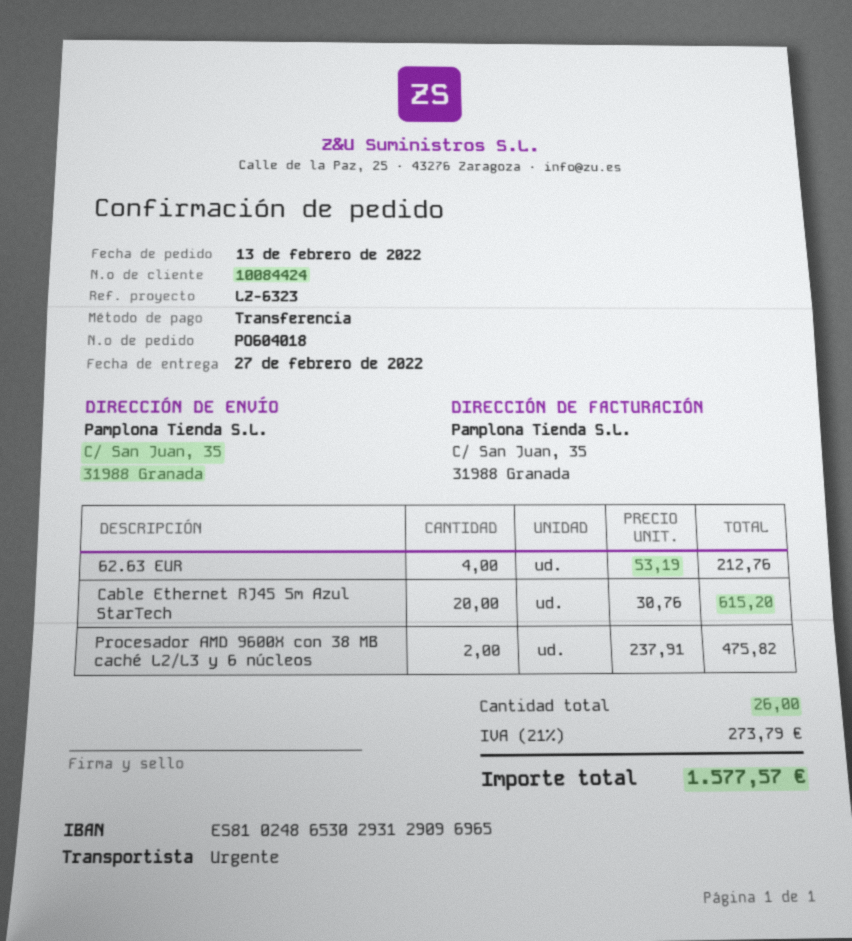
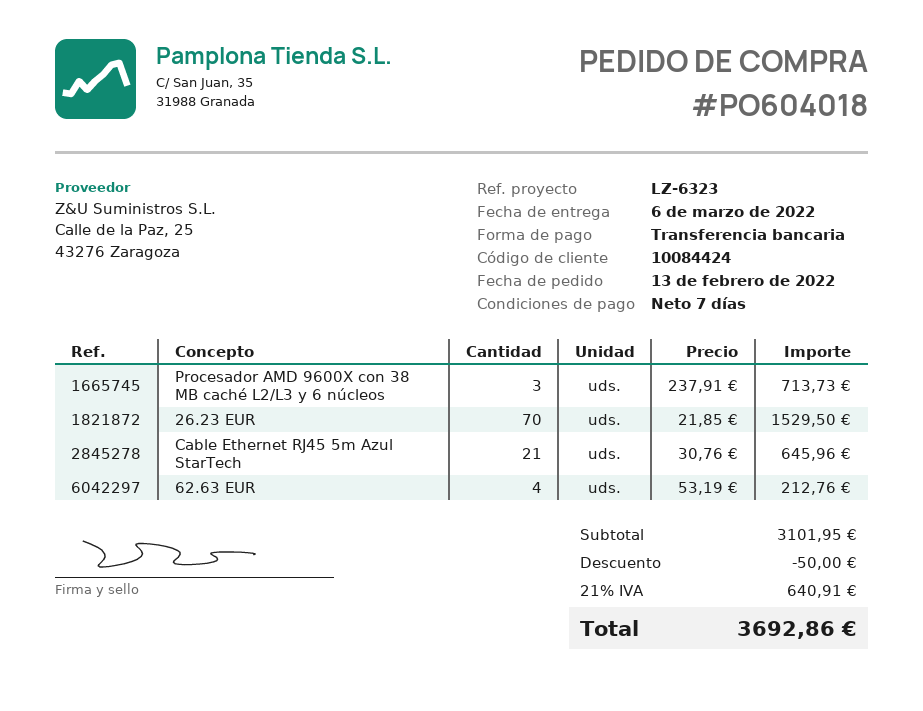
delivery date: 2022-02-27 -> 2022-03-06
Cable Ethernet RJ45 5m Azul StarTech: 20 x 30.76 = 615.20 -> 21 x 30.76 = 645.96
Procesador AMD 9600X con 38 MB caché L2/L3 y 6 núcleos: 2 x 237.91 = 475.82 -> 3 x 237.91 = 713.73
26.23 EUR: none -> 70 x 21.85 = 1529.50
discount: none -> 50.00
tax: 21% = 273.79 -> 21% = 640.91
total: 1577.57 -> 3692.86

